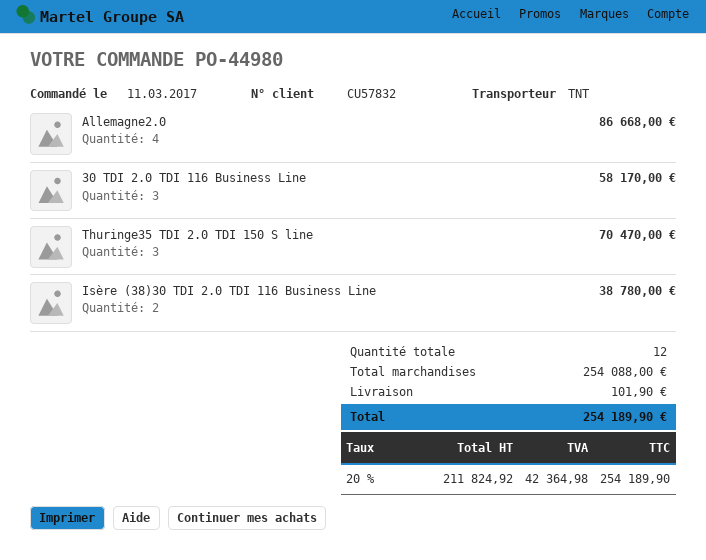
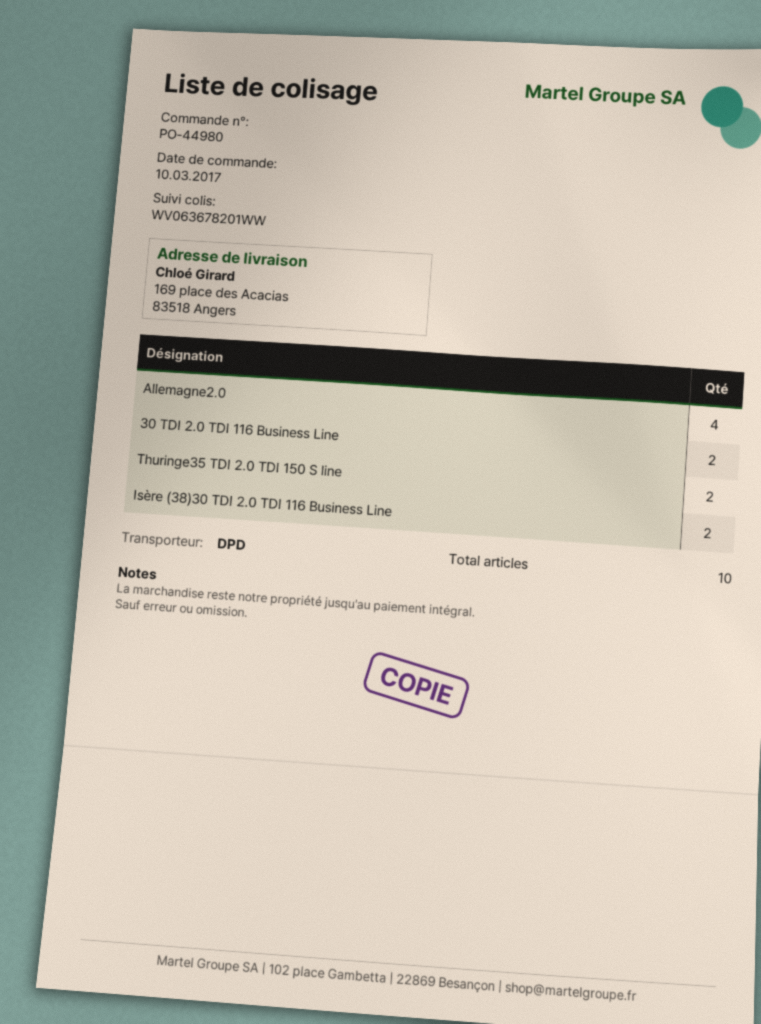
order date: 2017-03-11 -> 2017-03-10
shipping method: TNT -> DPD
30 TDI 2.0 TDI 116 Business Line: 3 -> 2
Thuringe35 TDI 2.0 TDI 150 S line: 3 -> 2
total quantity: 12 -> 10

